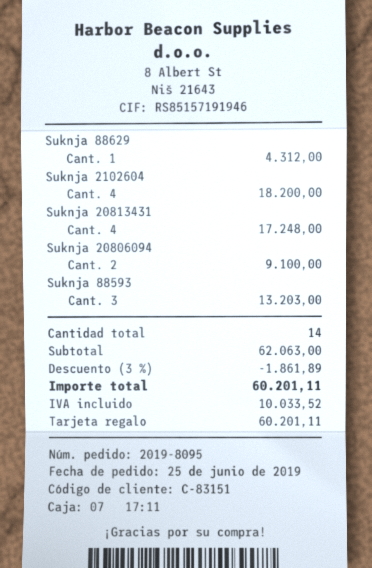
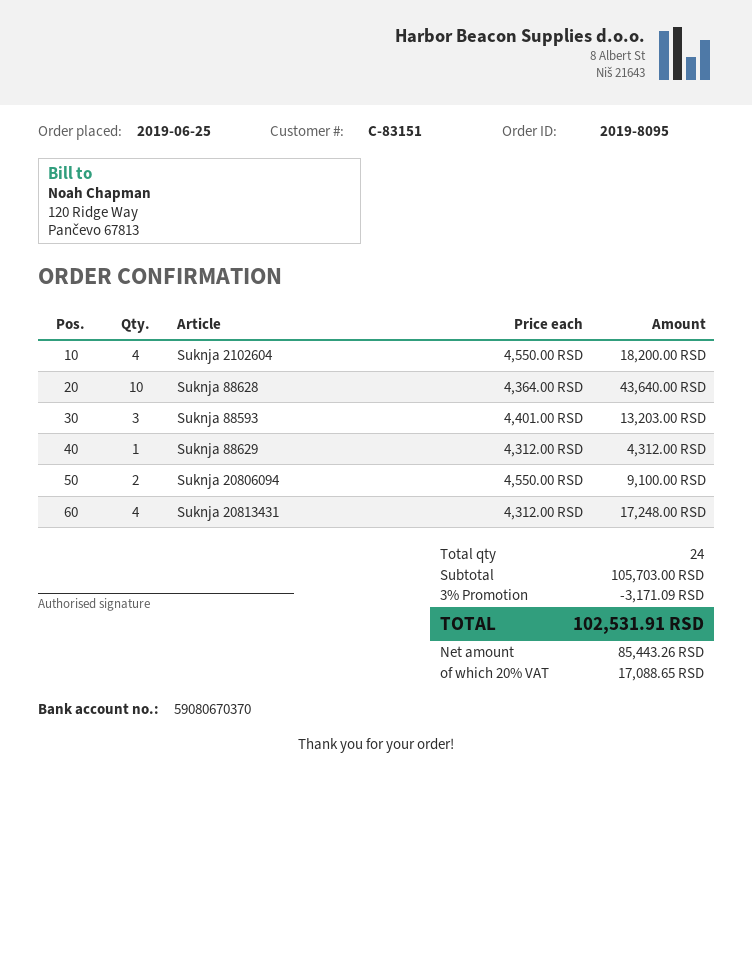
Suknja 88628: none -> 10 for 43640.00
total quantity: 14 -> 24
subtotal: 62063.00 -> 105703.00
discount: 3% = 1861.89 -> 3% = 3171.09
tax: 10033.52 -> 17088.65
total: 60201.11 -> 102531.91

